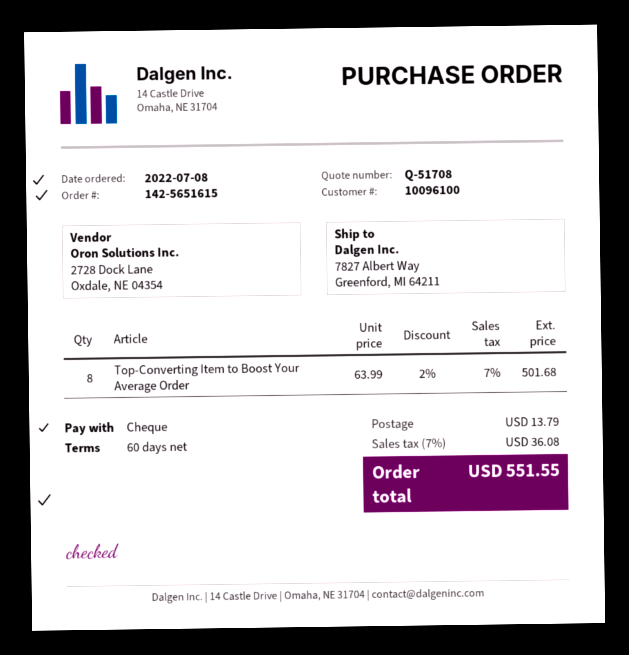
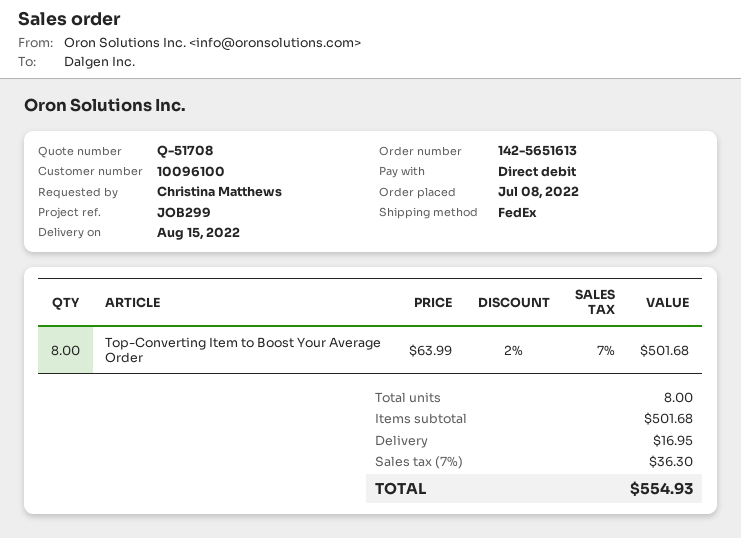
order number: 142-5651615 -> 142-5651613
payment method: cheque -> direct debit
shipping: 13.79 -> 16.95
tax: 7% = 36.08 -> 7% = 36.30
total: 551.55 -> 554.93

